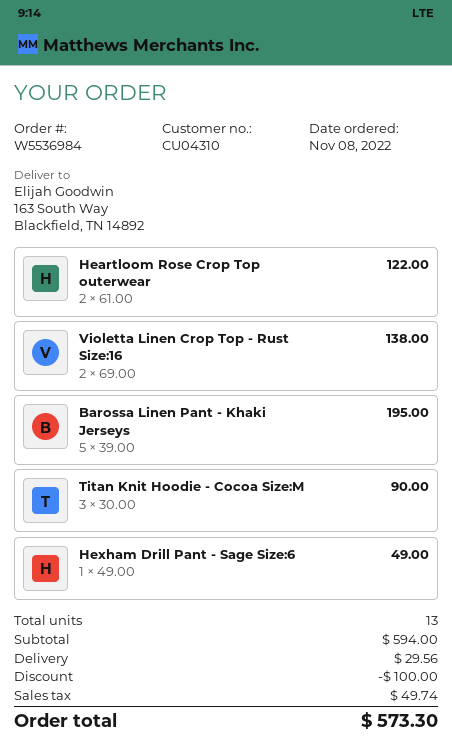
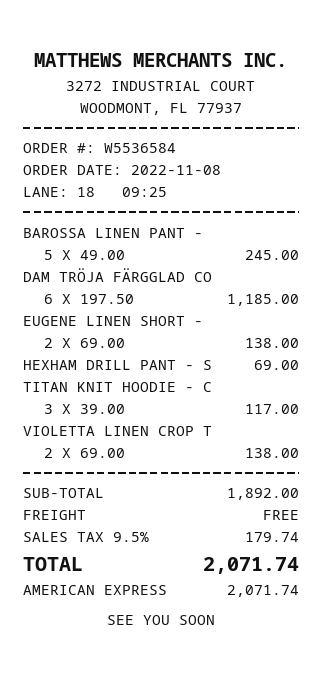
order number: W5536984 -> W5536584
Heartloom Rose Crop Top outerwear: 2 x 61.00 = 122.00 -> none
Barossa Linen Pant - Khaki Jerseys: 5 x 39.00 = 195.00 -> 5 x 49.00 = 245.00
Titan Knit Hoodie - Cocoa Size:M: 3 x 30.00 = 90.00 -> 3 x 39.00 = 117.00
Hexham Drill Pant - Sage Size:6: 1 x 49.00 = 49.00 -> 1 x 69.00 = 69.00
DAM TRÖJA FÄRGGLAD CO: none -> 6 x 197.50 = 1185.00
EUGENE LINEN SHORT -: none -> 2 x 69.00 = 138.00
subtotal: 594.00 -> 1892.00
discount: 100.00 -> none
shipping: 29.56 -> 0.00
tax: 49.74 -> 179.74
total: 573.30 -> 2071.74

